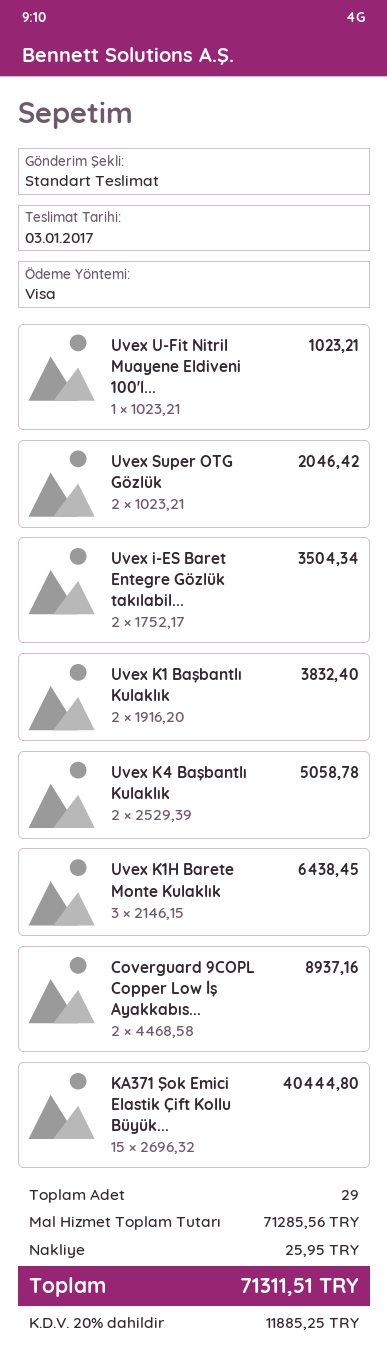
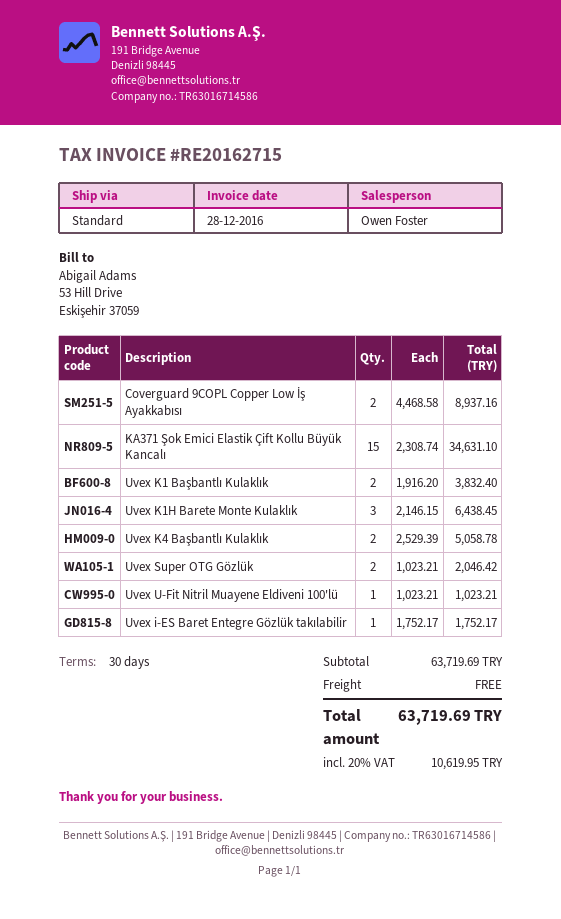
Uvex i-ES Baret Entegre Gözlük takılabil...: 2 x 1752.17 = 3504.34 -> 1 x 1752.17 = 1752.17
KA371 Şok Emici Elastik Çift Kollu Büyük...: 15 x 2696.32 = 40444.80 -> 15 x 2308.74 = 34631.10
subtotal: 71285.56 -> 63719.69
shipping: 25.95 -> 0.00
tax: 20% = 11885.25 -> 20% = 10619.95
total: 71311.51 -> 63719.69

